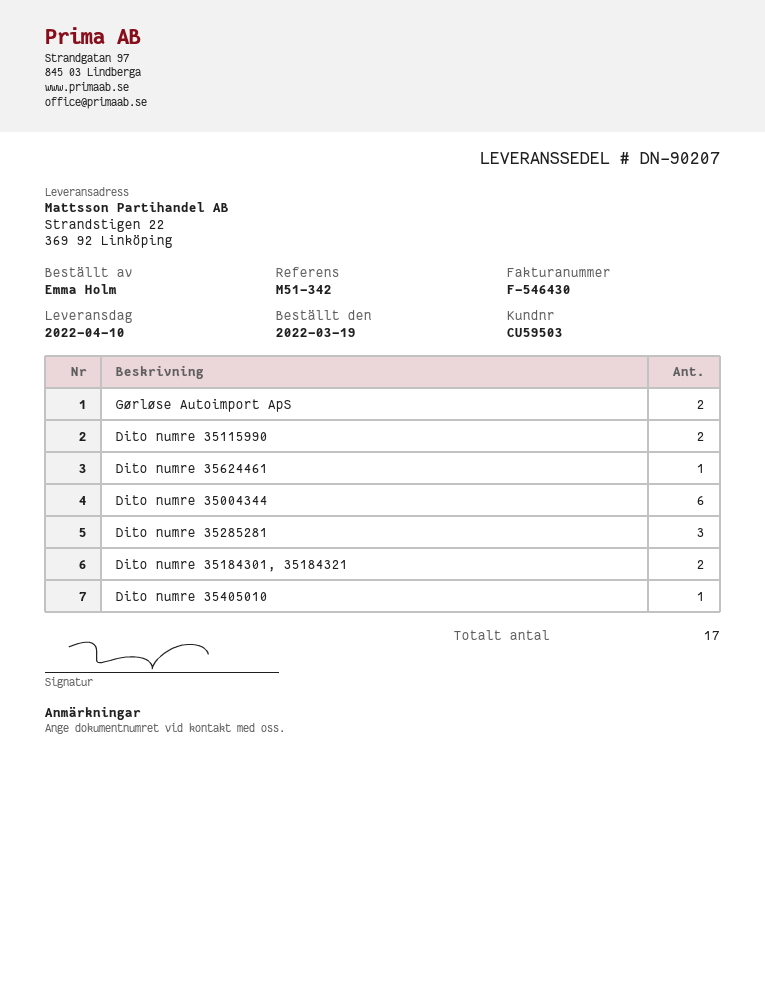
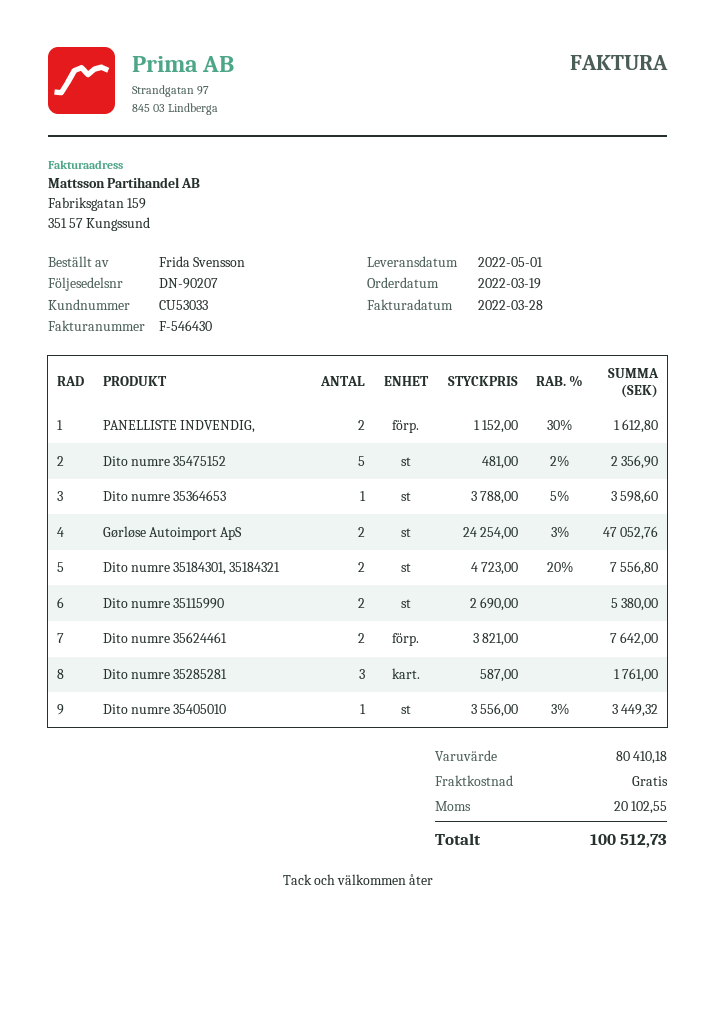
delivery date: 2022-04-10 -> 2022-05-01
customer number: CU59503 -> CU53033
ordered by: Emma Holm -> Frida Svensson
Dito numre 35624461: 1 -> 2
Dito numre 35004344: 6 -> none
PANELLISTE INDVENDIG,: none -> 2
Dito numre 35475152: none -> 5
Dito numre 35364653: none -> 1

